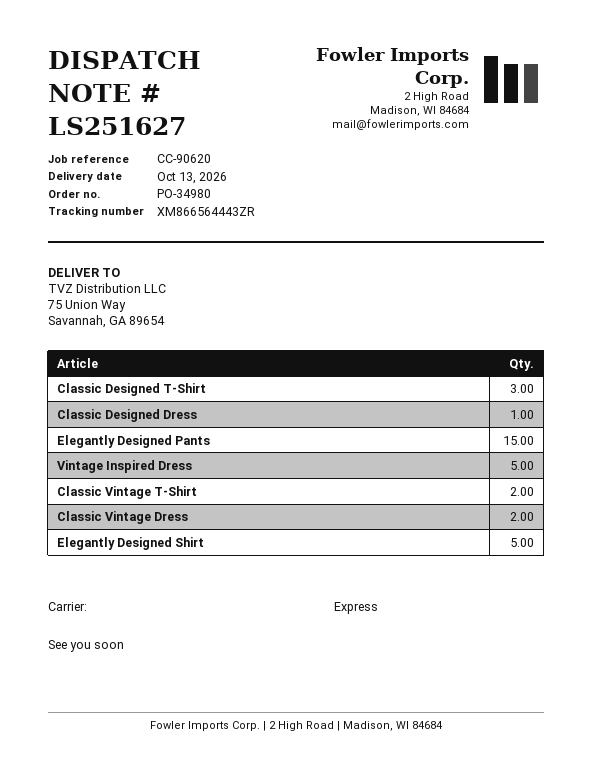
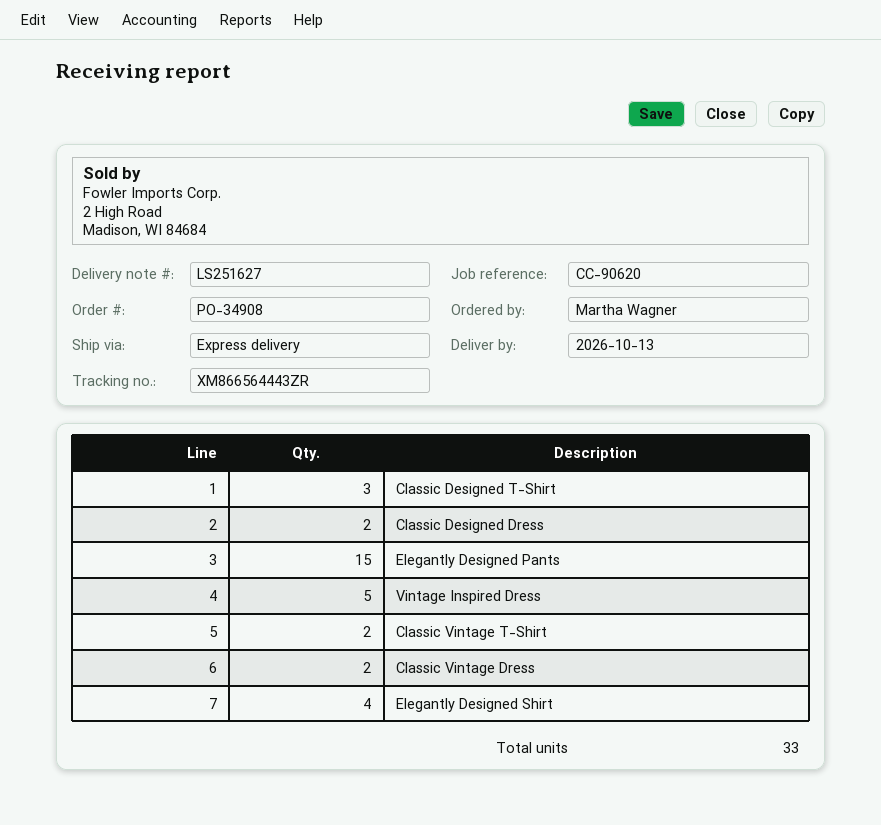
order number: PO-34980 -> PO-34908
Classic Designed Dress: 1 -> 2
Elegantly Designed Shirt: 5 -> 4

